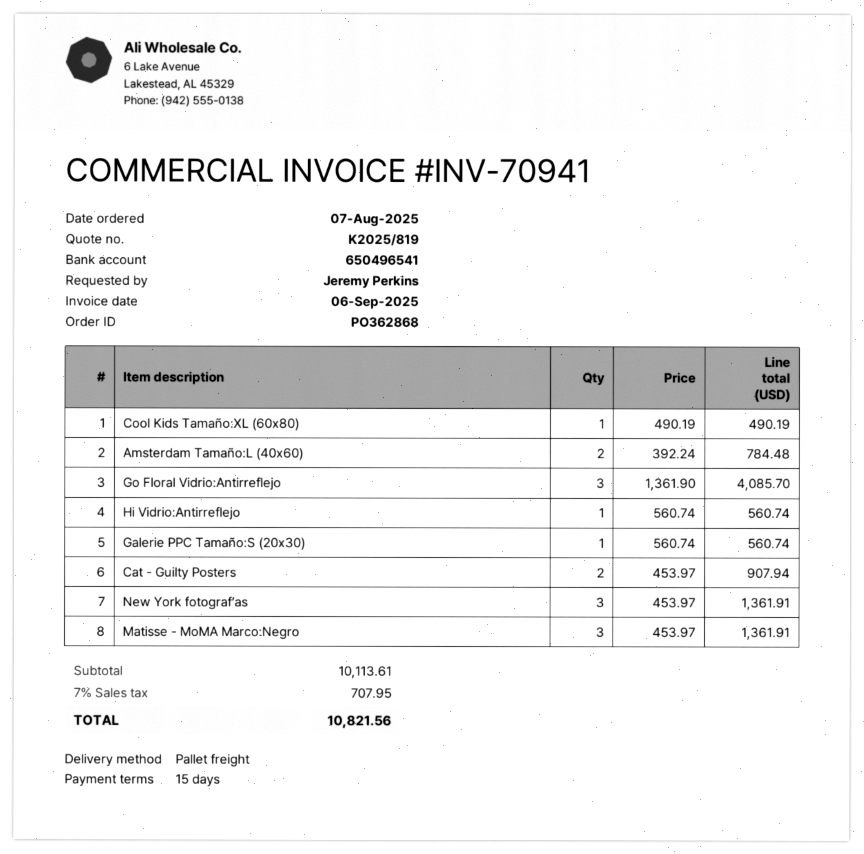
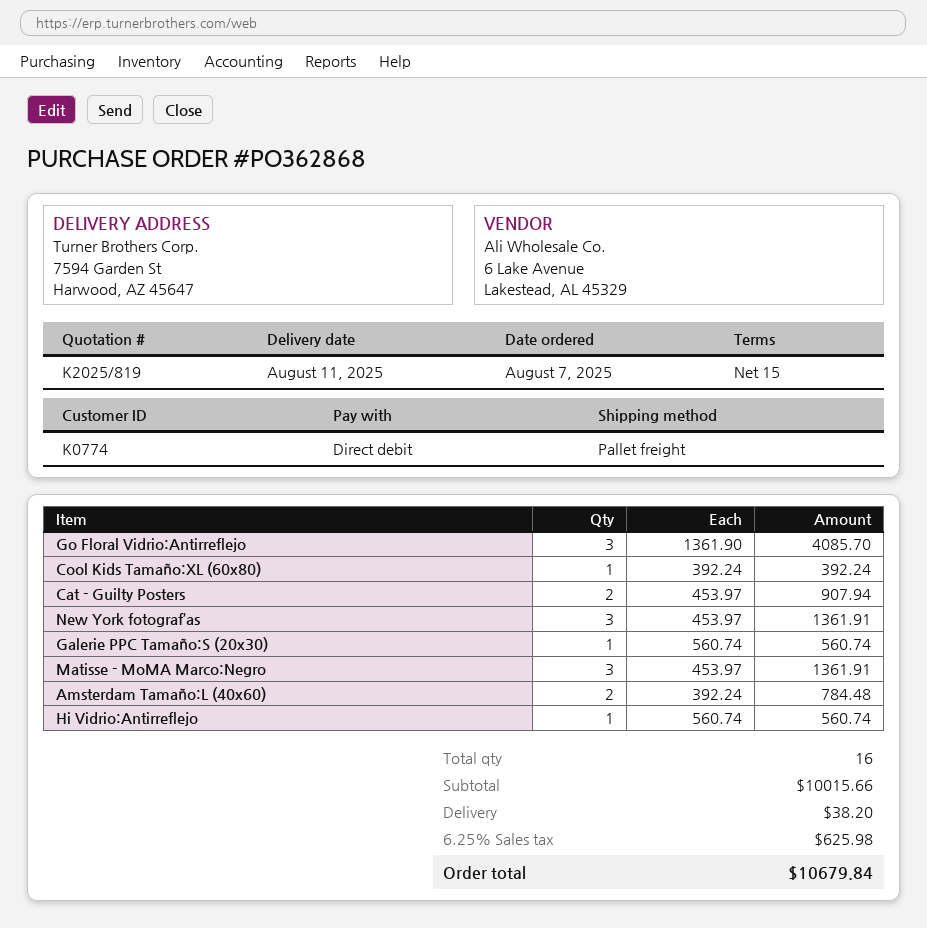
Cool Kids Tamaño:XL (60x80): 1 x 490.19 = 490.19 -> 1 x 392.24 = 392.24
subtotal: 10113.61 -> 10015.66
shipping: none -> 38.20
tax: 7% = 707.95 -> 6.25% = 625.98
total: 10821.56 -> 10679.84

